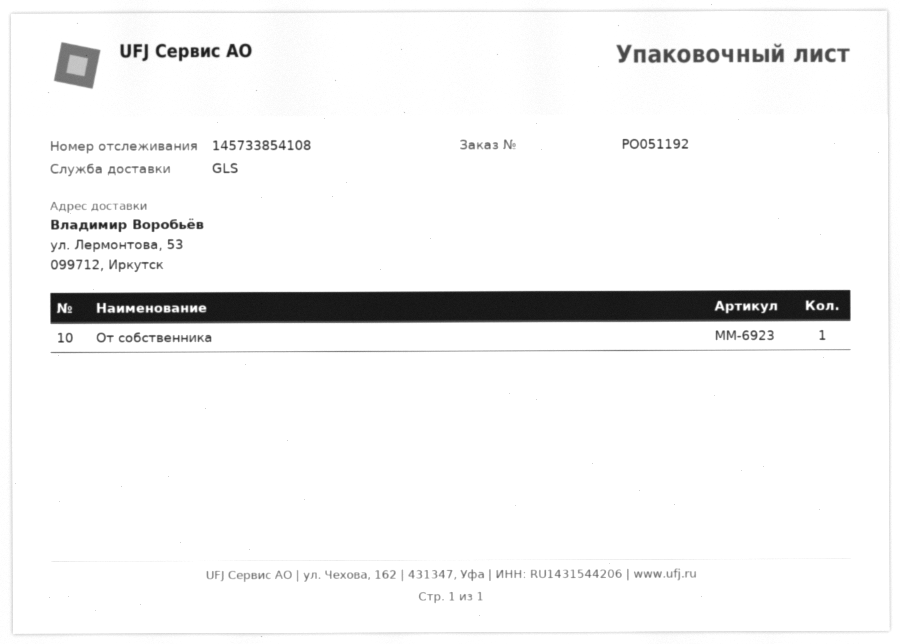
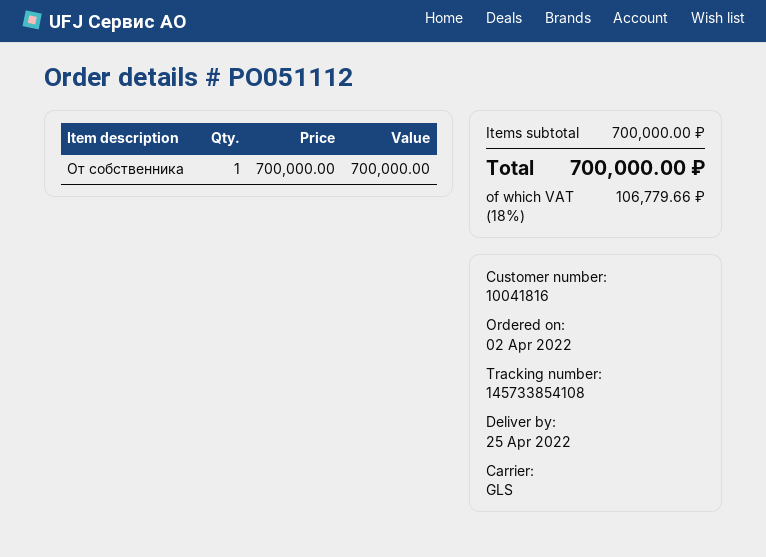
order number: PO051192 -> PO051112

